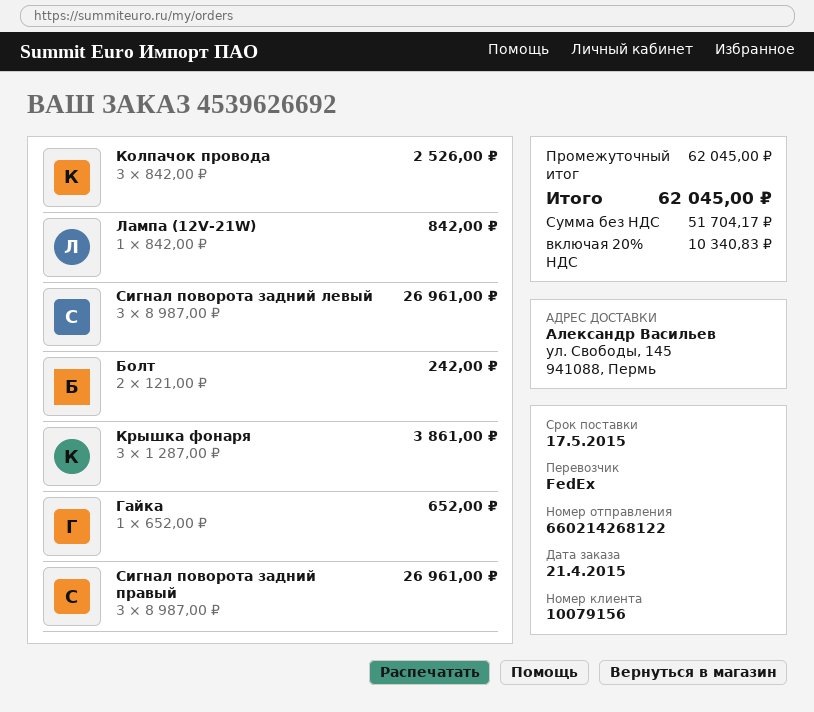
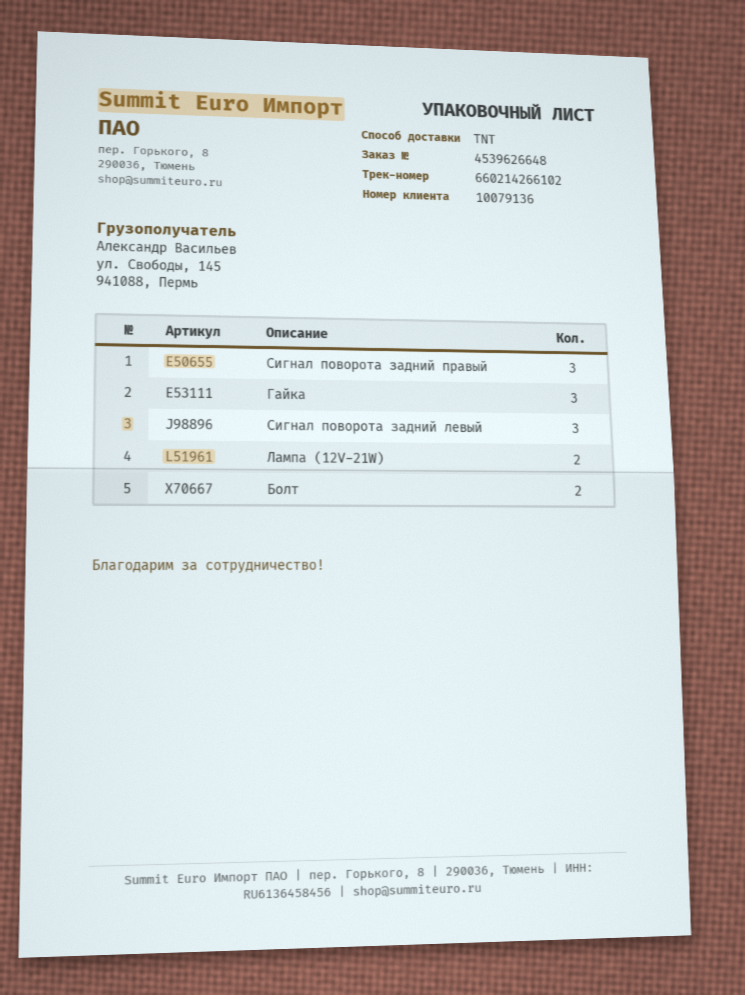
order number: 4539626692 -> 4539626648
customer number: 10079156 -> 10079136
shipping method: FedEx -> TNT
tracking number: 660214268122 -> 660214266102
Колпачок провода: 3 -> none
Лампа (12V-21W): 1 -> 2
Крышка фонаря: 3 -> none
Гайка: 1 -> 3

